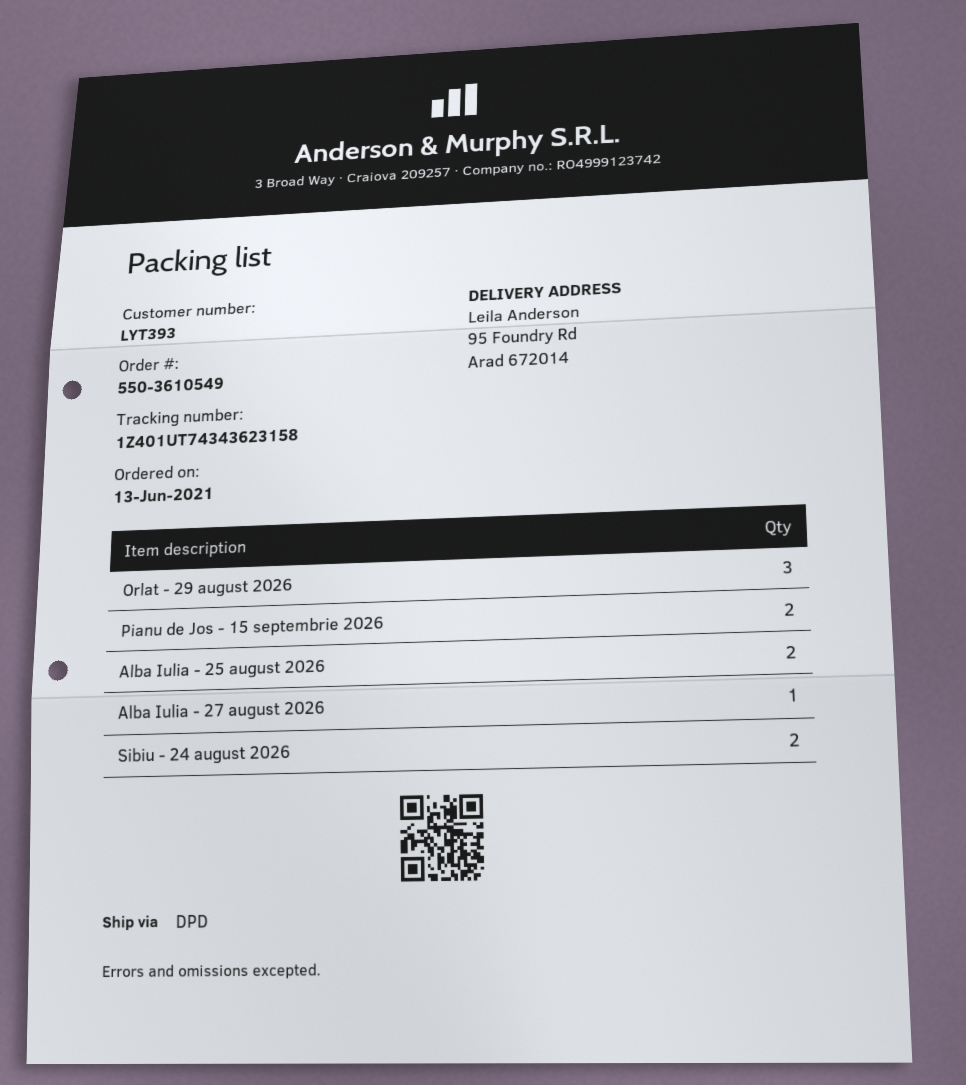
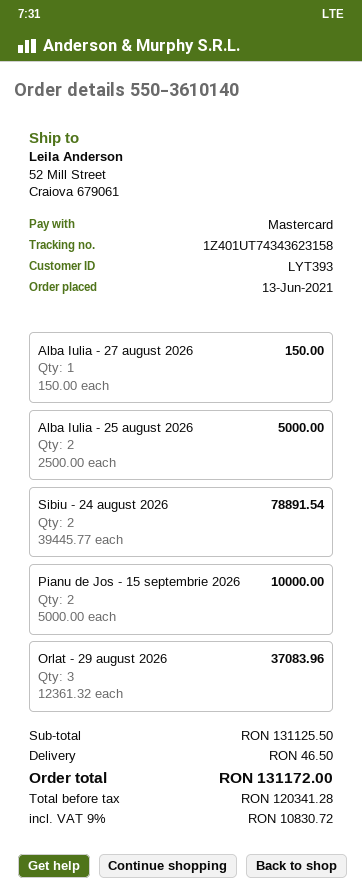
order number: 550-3610549 -> 550-3610140
ship to: 95 Foundry Rd, Arad 672014 -> 52 Mill Street, Craiova 679061

